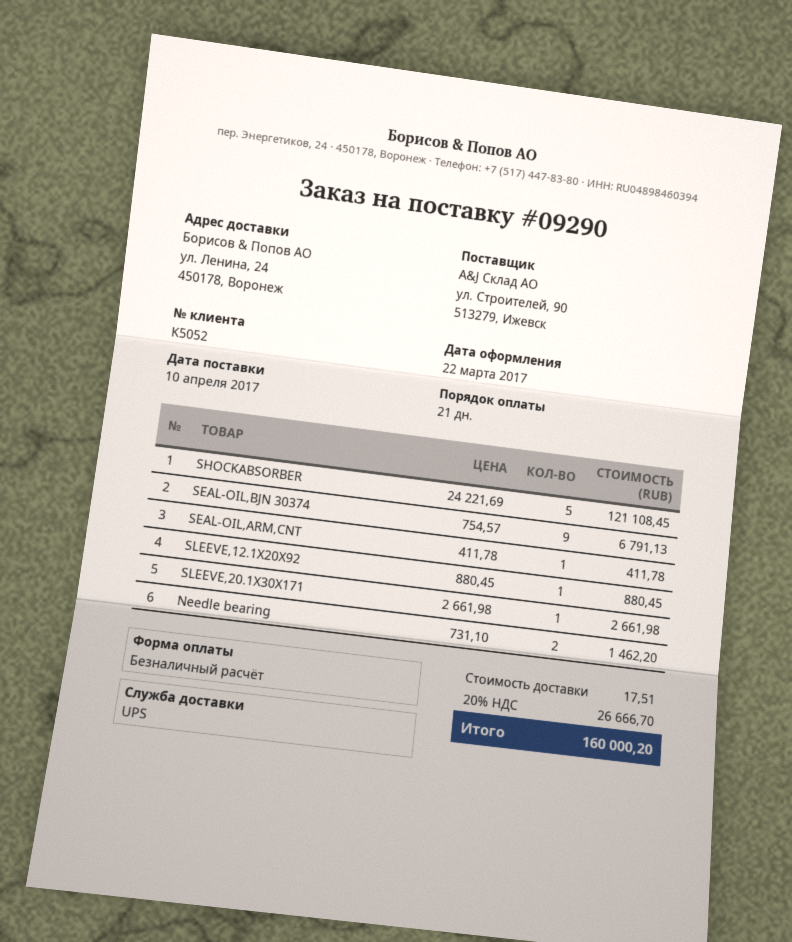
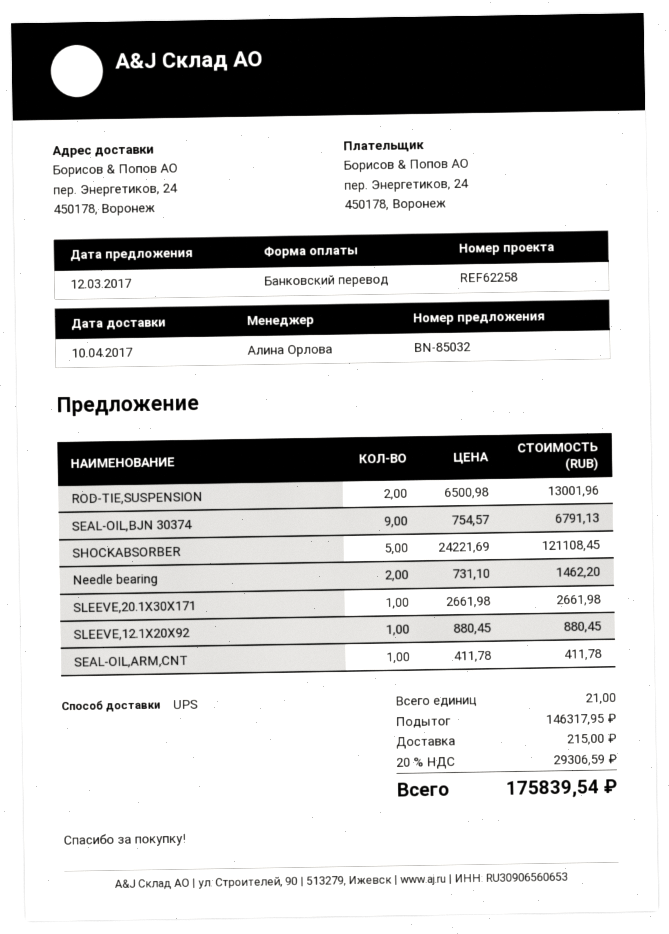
ship to: ул. Ленина, 24, 450178, Воронеж -> пер. Энергетиков, 24, 450178, Воронеж
ROD-TIE,SUSPENSION: none -> 2 x 6500.98 = 13001.96
shipping: 17.51 -> 215.00
tax: 20% = 26666.70 -> 20% = 29306.59
total: 160000.20 -> 175839.54

